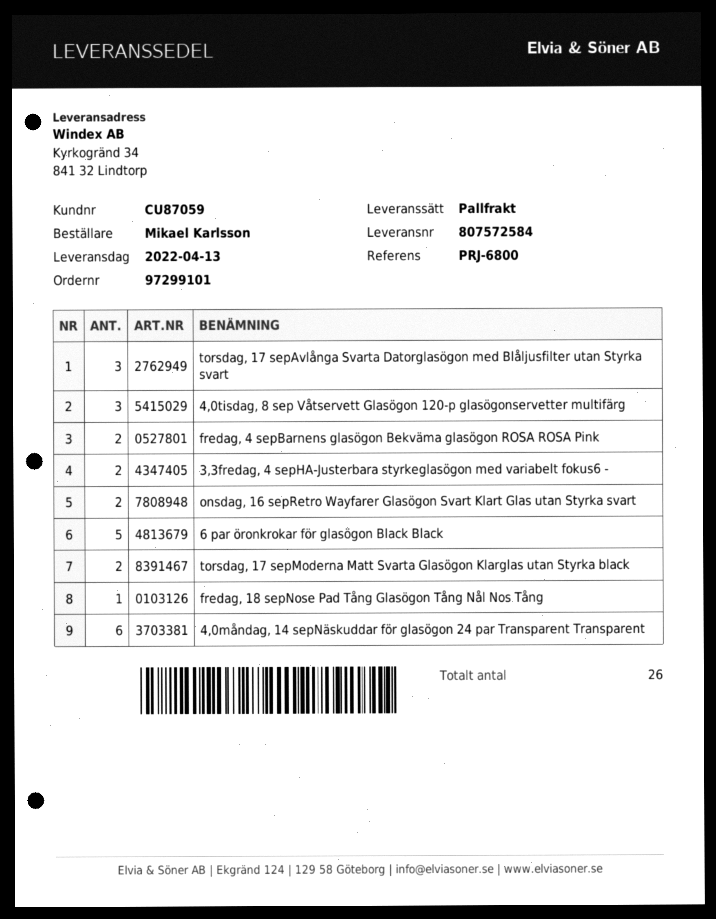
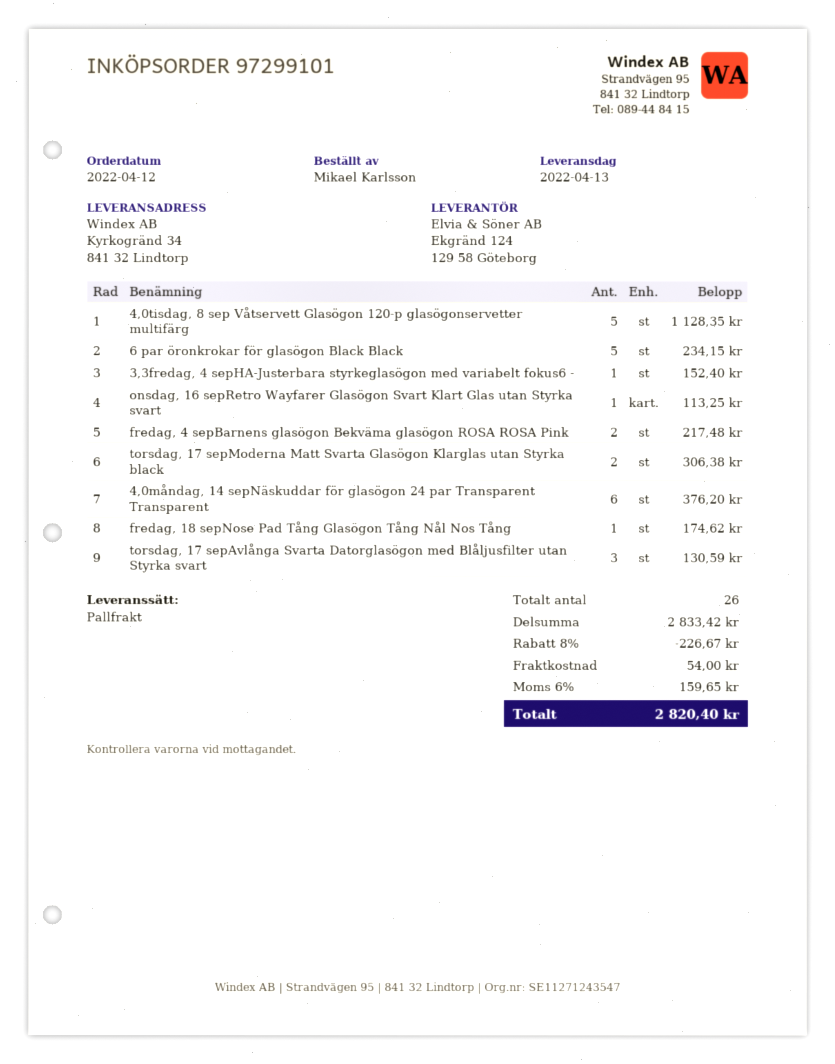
4,0tisdag, 8 sep Våtservett Glasögon 120-p glasögonservetter multifärg: 3 -> 5
3,3fredag, 4 sepHA-Justerbara styrkeglasögon med variabelt fokus6 -: 2 -> 1
onsdag, 16 sepRetro Wayfarer Glasögon Svart Klart Glas utan Styrka svart: 2 -> 1

